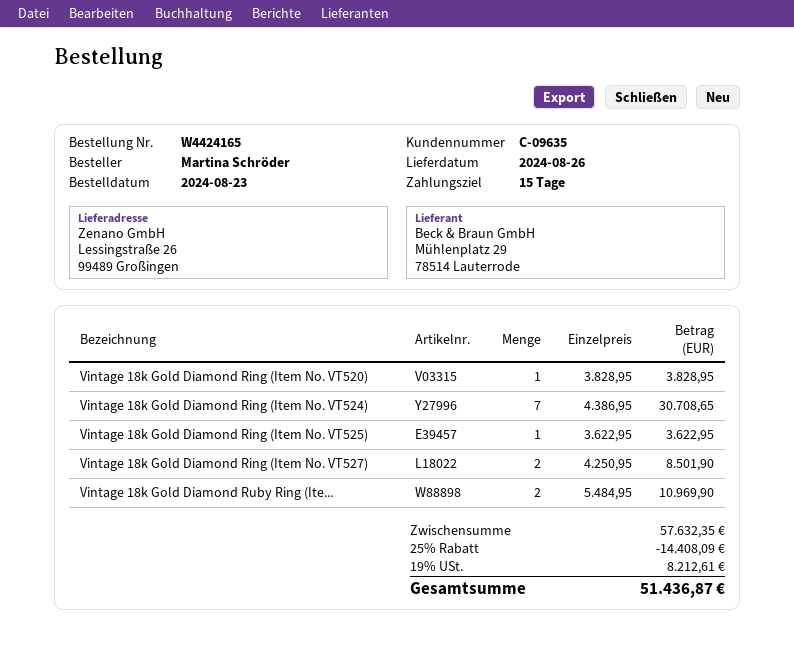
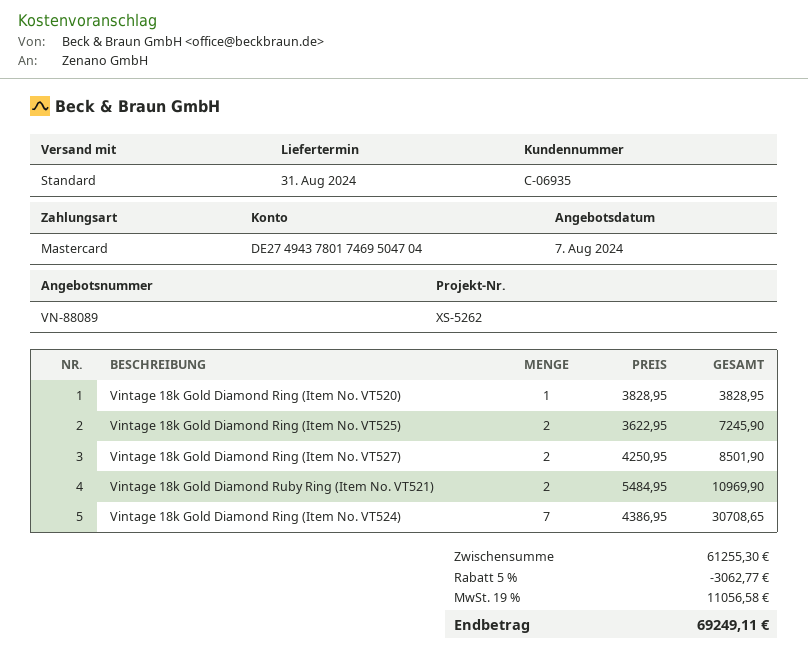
delivery date: 2024-08-26 -> 2024-08-31
customer number: C-09635 -> C-06935
Vintage 18k Gold Diamond Ring (Item No. VT525): 1 x 3622.95 = 3622.95 -> 2 x 3622.95 = 7245.90
subtotal: 57632.35 -> 61255.30
discount: 25% = 14408.09 -> 5% = 3062.77
tax: 19% = 8212.61 -> 19% = 11056.58
total: 51436.87 -> 69249.11

